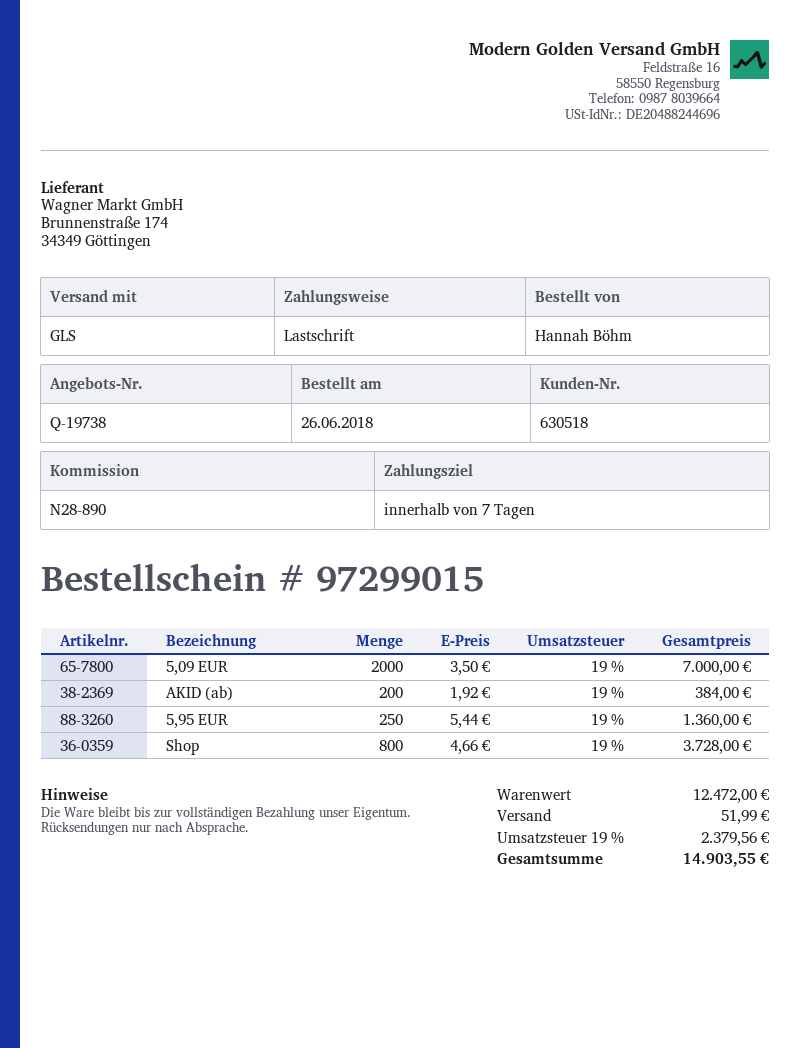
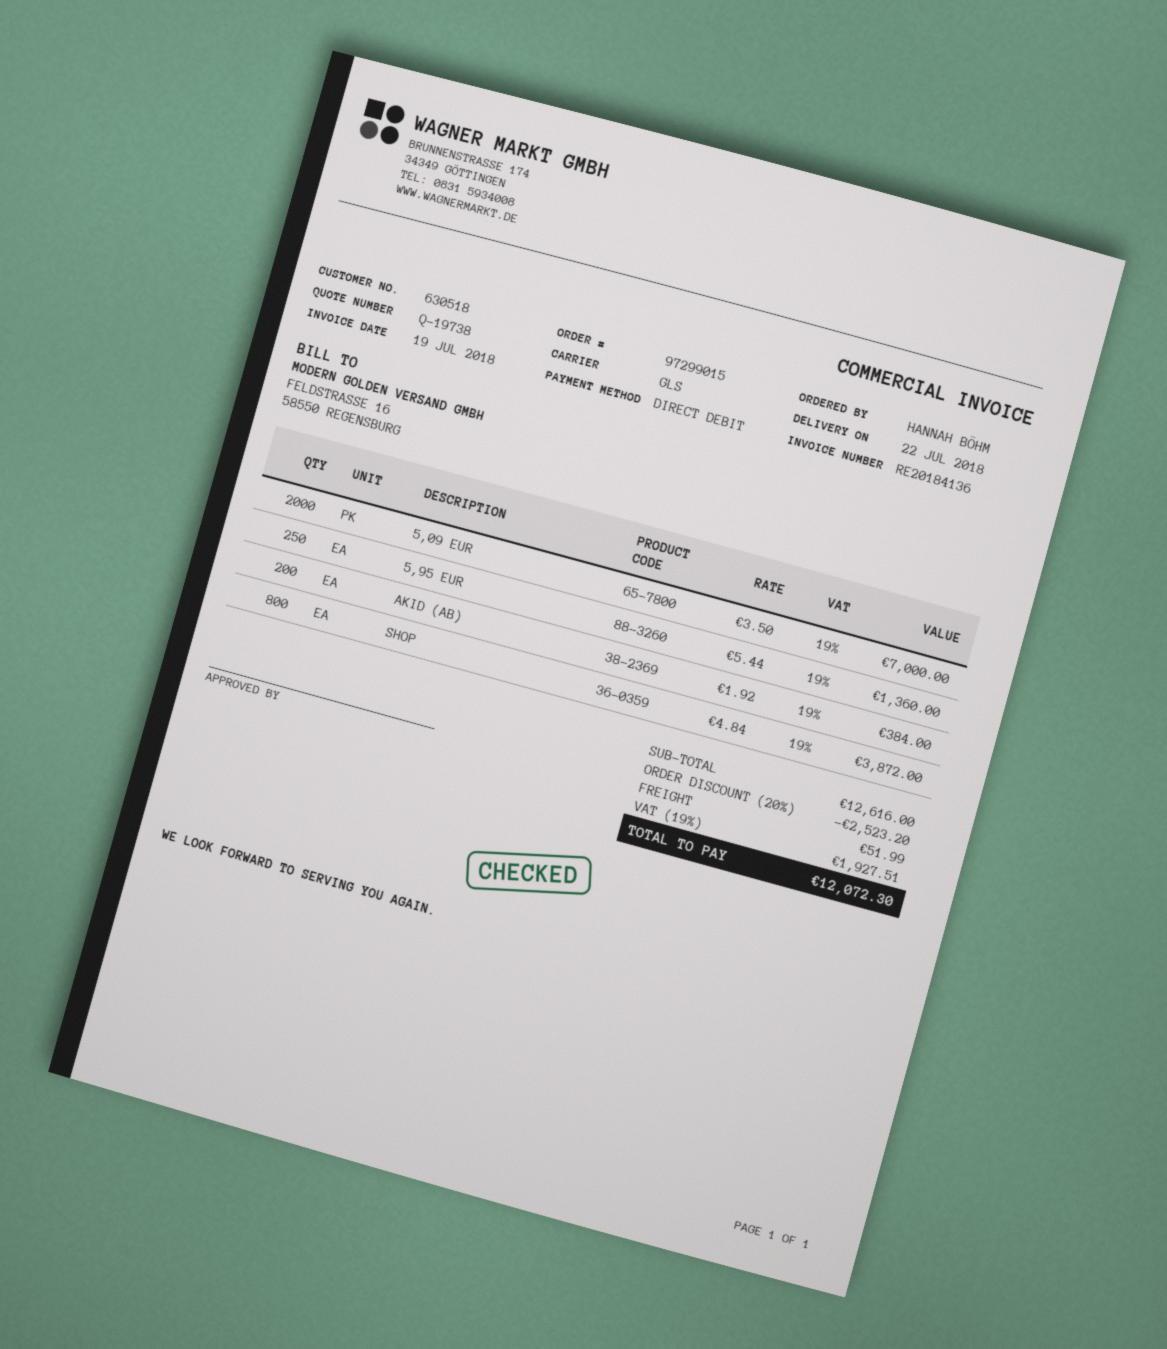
Shop: 800 x 4.66 = 3728.00 -> 800 x 4.84 = 3872.00
subtotal: 12472.00 -> 12616.00
discount: none -> 20% = 2523.20
tax: 19% = 2379.56 -> 19% = 1927.51
total: 14903.55 -> 12072.30

